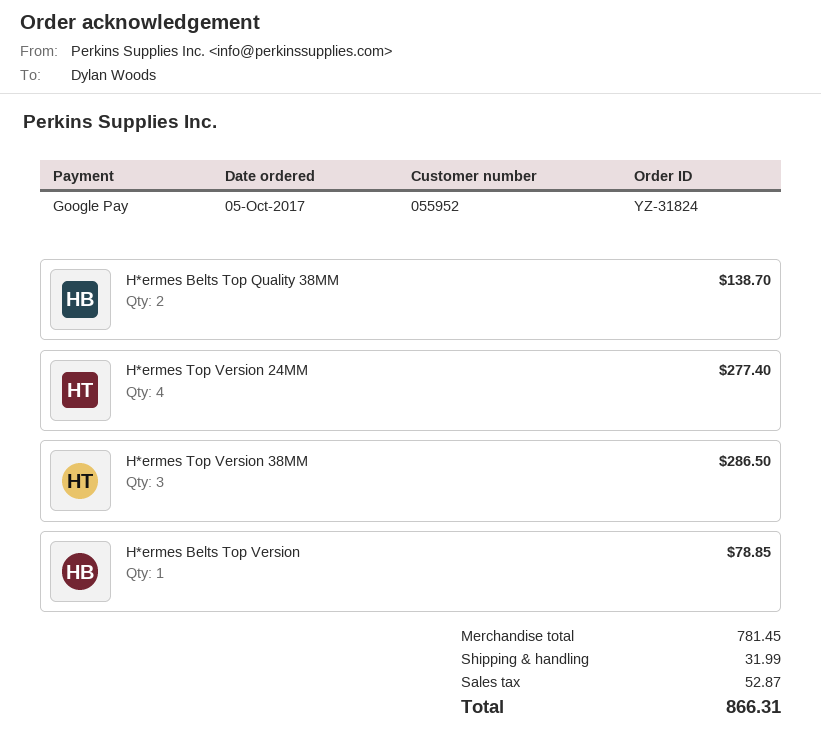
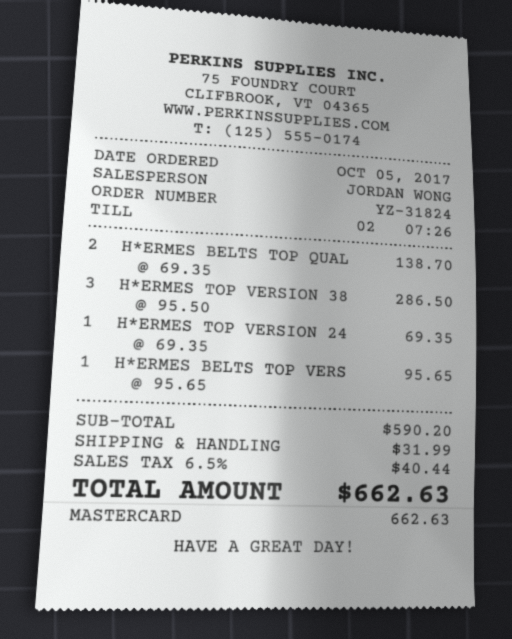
payment method: Google Pay -> Mastercard
H*ermes Top Version 24MM: 4 for 277.40 -> 1 for 69.35
H*ermes Belts Top Version: 1 for 78.85 -> 1 for 95.65
subtotal: 781.45 -> 590.20
tax: 52.87 -> 40.44
total: 866.31 -> 662.63

